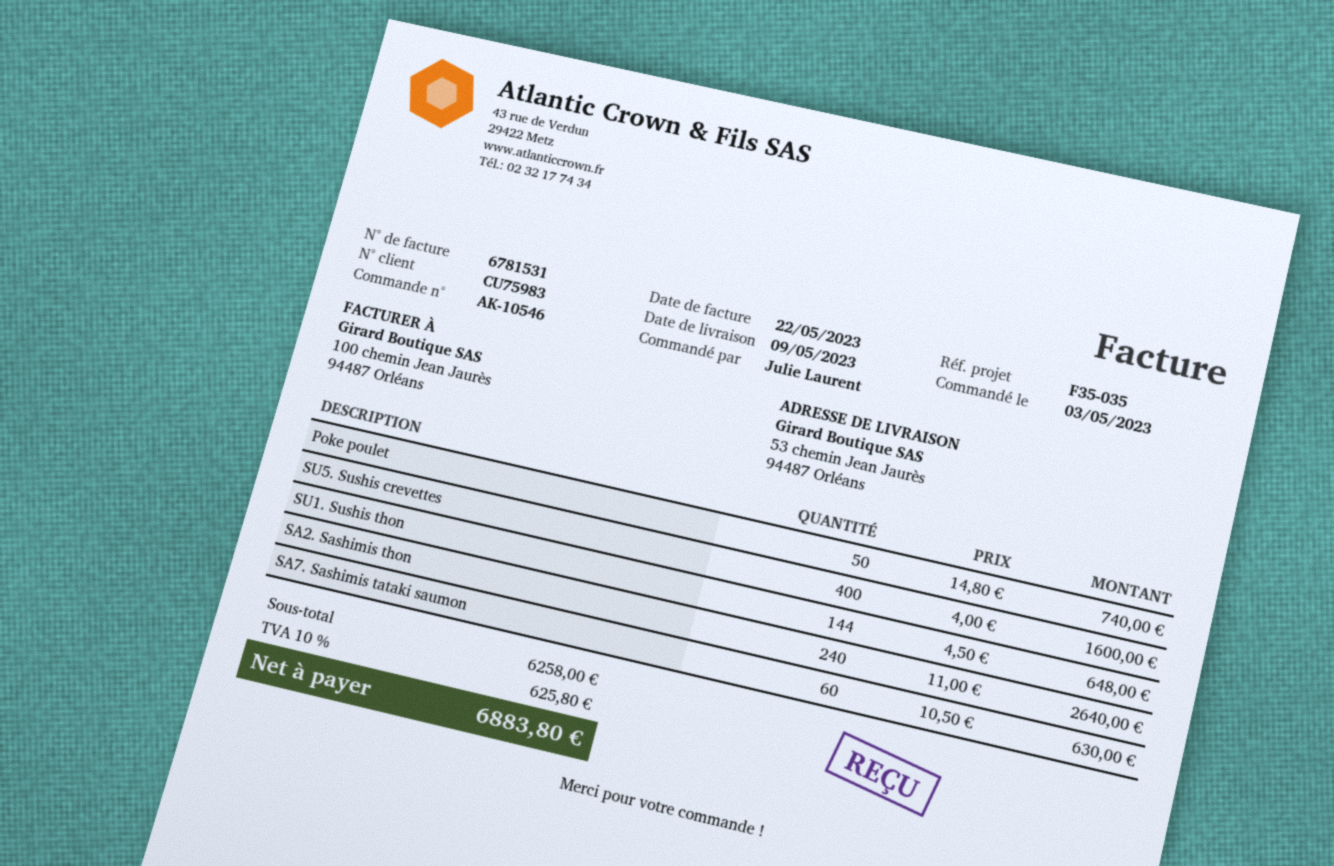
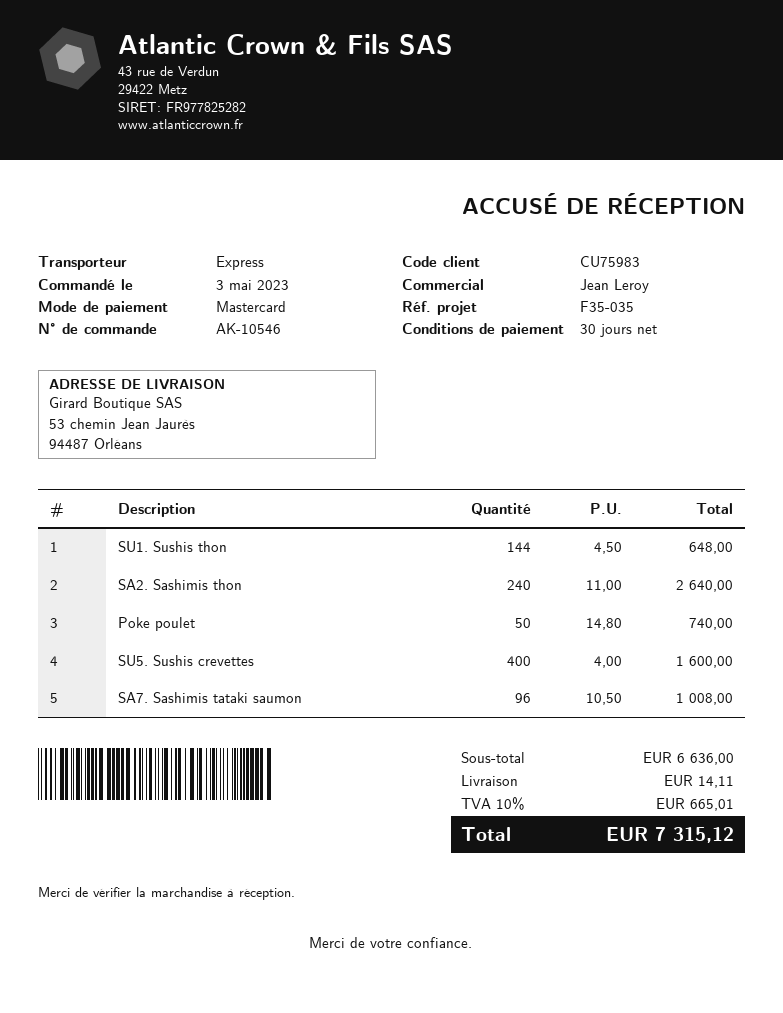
SA7. Sashimis tataki saumon: 60 x 10.50 = 630.00 -> 96 x 10.50 = 1008.00
subtotal: 6258.00 -> 6636.00
shipping: none -> 14.11
tax: 10% = 625.80 -> 10% = 665.01
total: 6883.80 -> 7315.12

